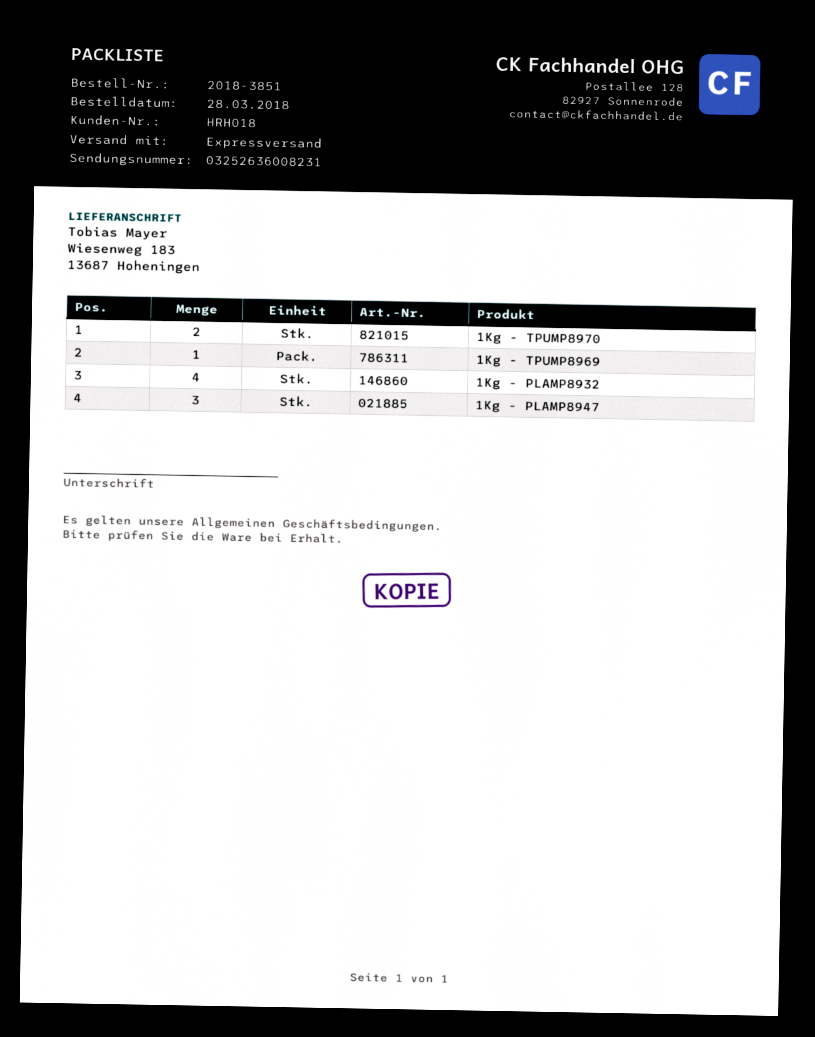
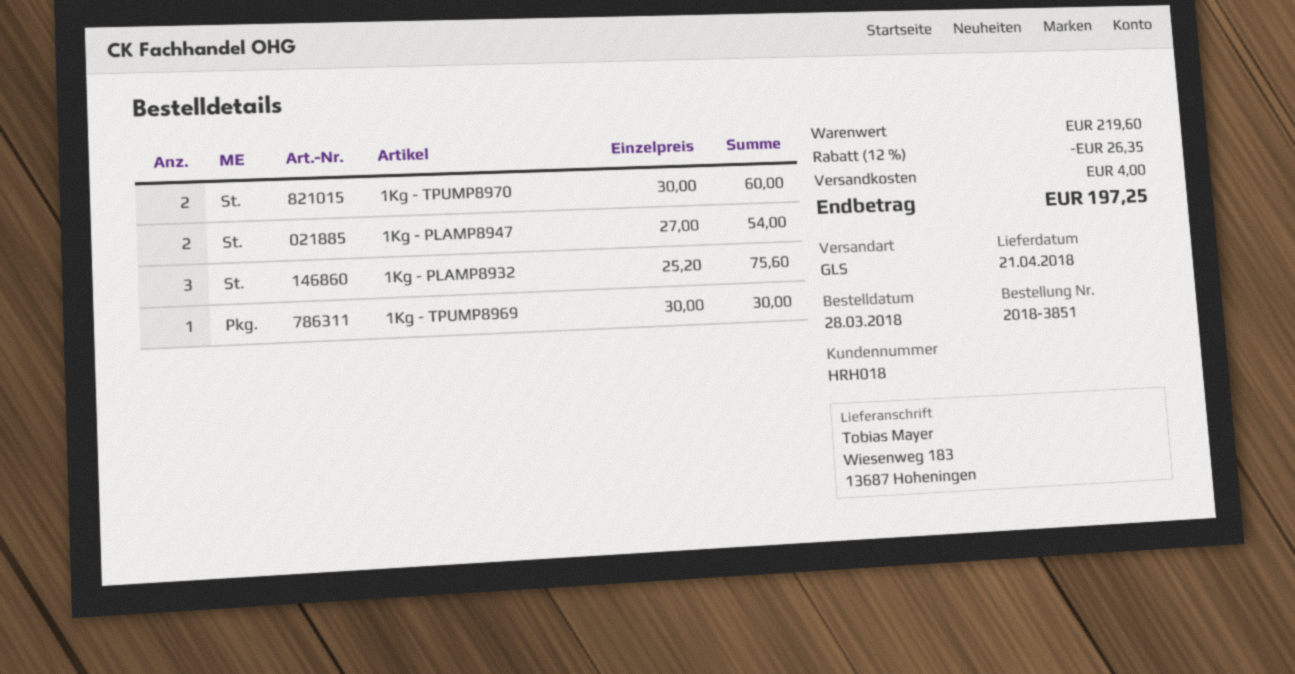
shipping method: express -> GLS
1Kg - PLAMP8932: 4 -> 3
1Kg - PLAMP8947: 3 -> 2

